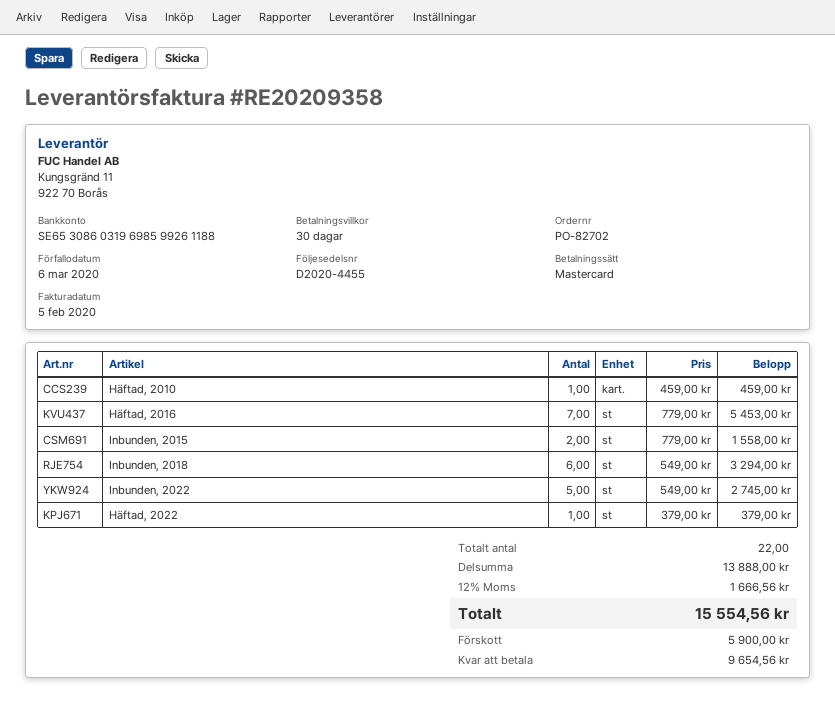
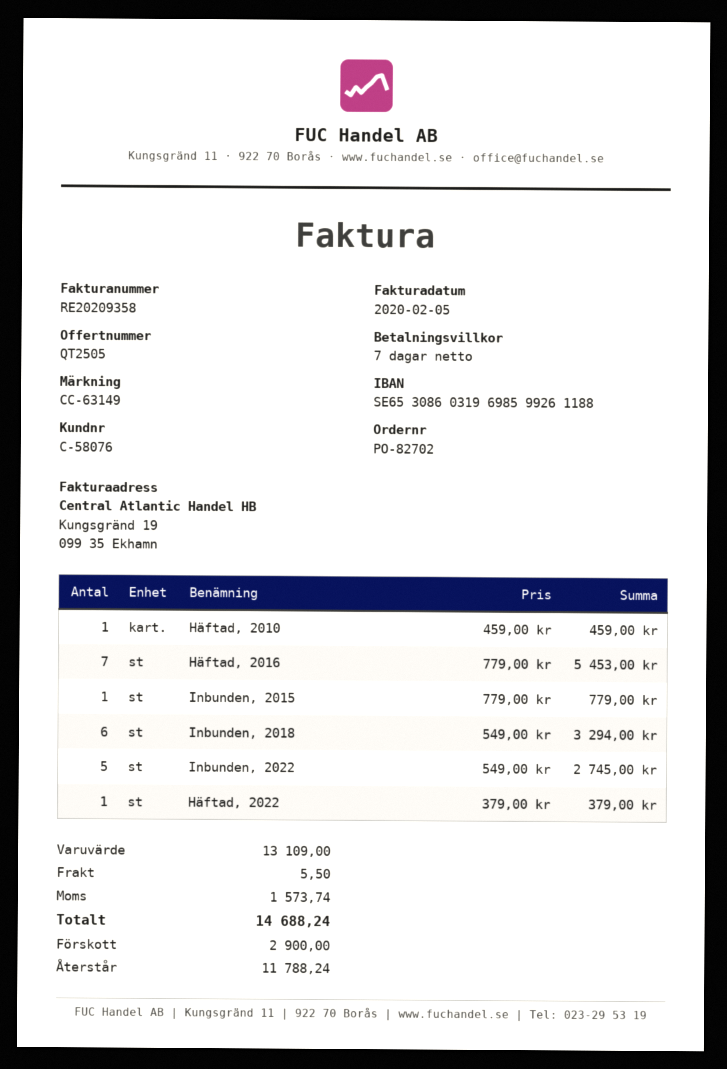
payment terms: 30 days -> 7 days
Inbunden, 2015: 2 x 779.00 = 1558.00 -> 1 x 779.00 = 779.00
subtotal: 13888.00 -> 13109.00
shipping: none -> 5.50
tax: 1666.56 -> 1573.74
total: 15554.56 -> 14688.24
deposit: 5900.00 -> 2900.00
balance: 9654.56 -> 11788.24

